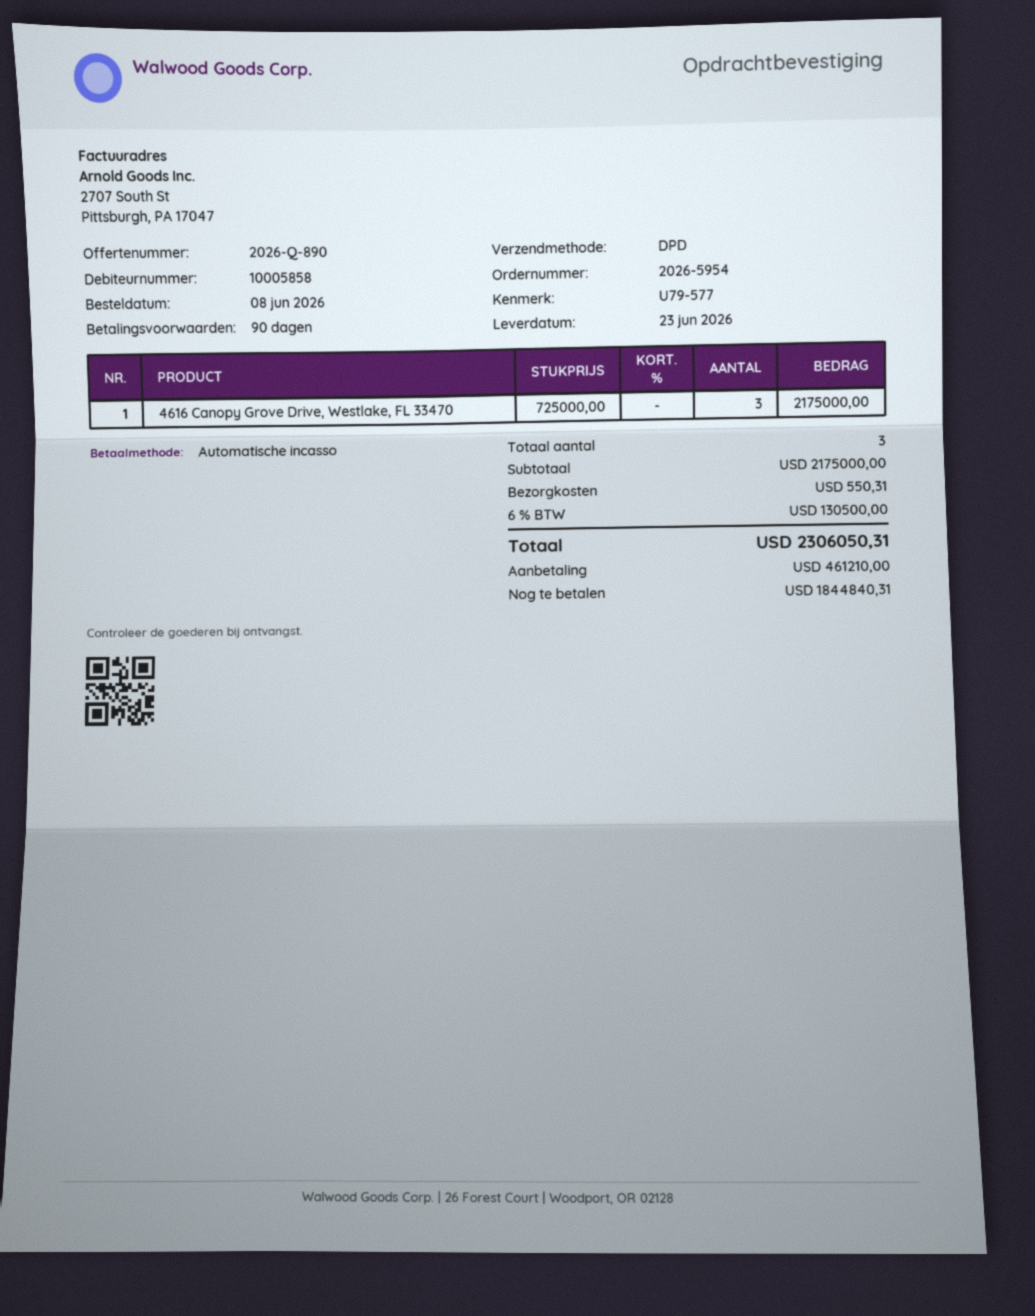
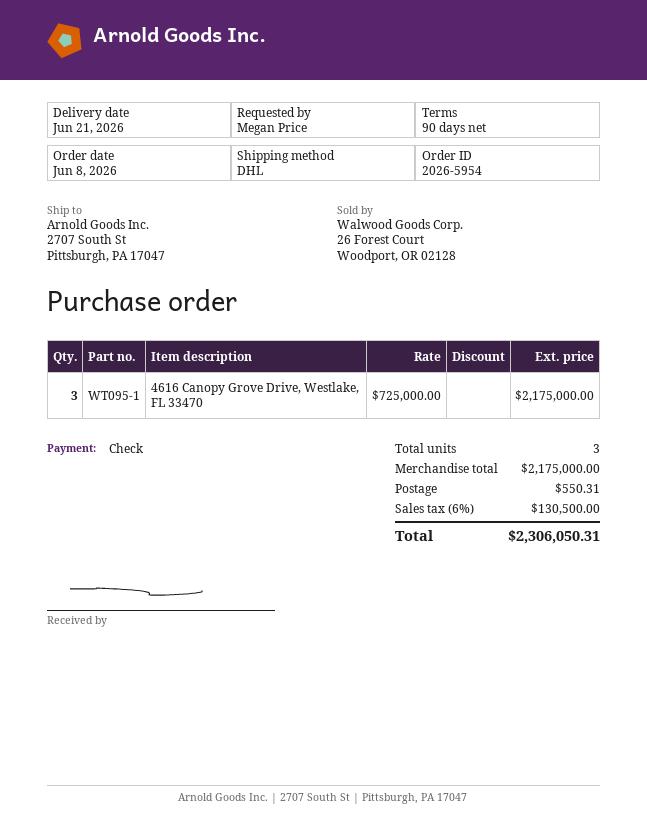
delivery date: 2026-06-23 -> 2026-06-21
payment method: direct debit -> cheque
shipping method: DPD -> DHL

